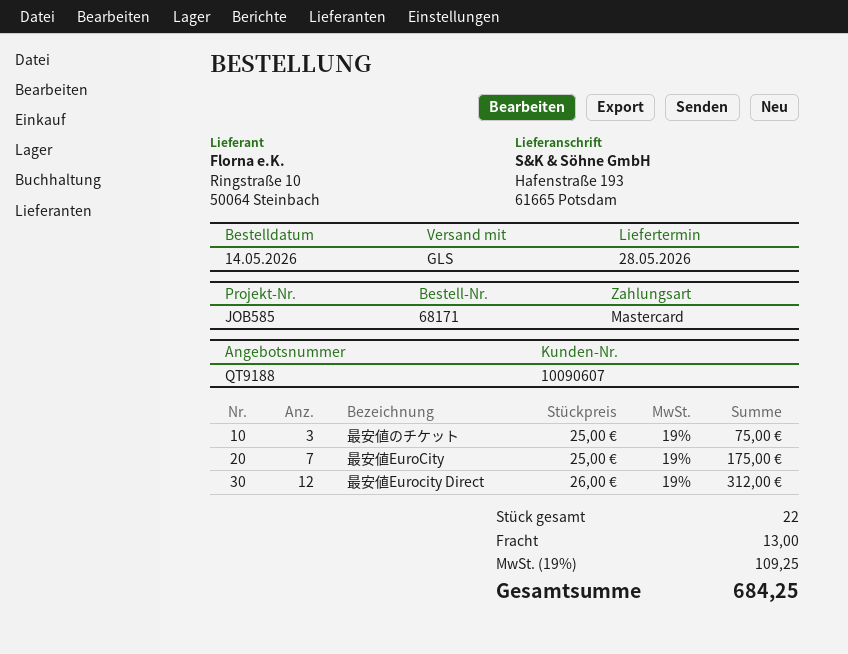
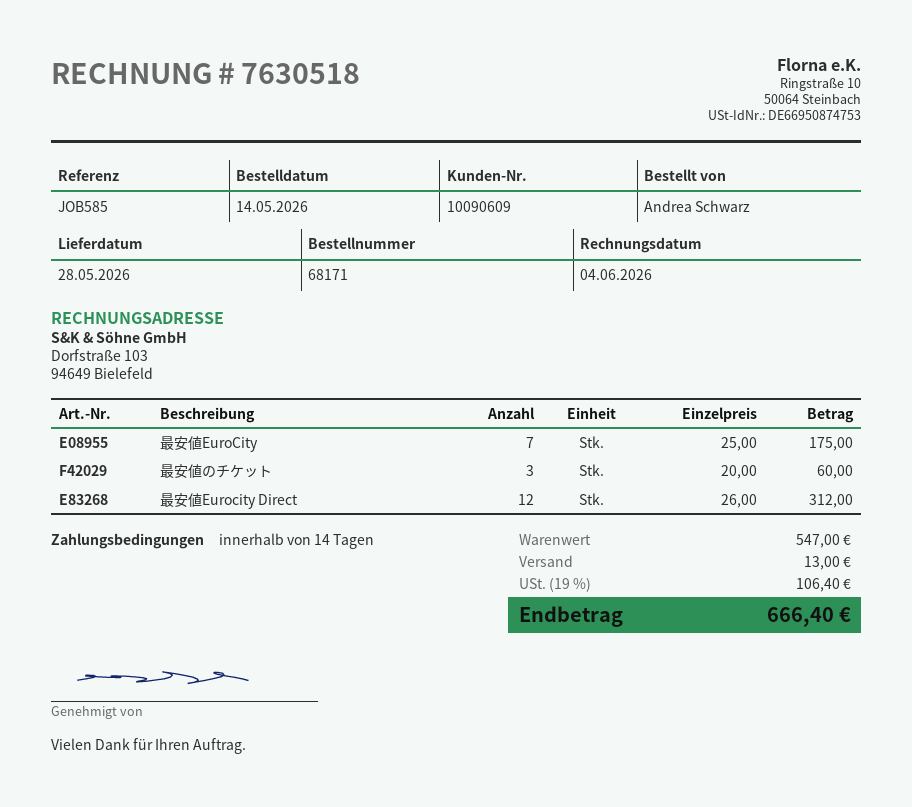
customer number: 10090607 -> 10090609
最安値のチケット: 3 x 25.00 = 75.00 -> 3 x 20.00 = 60.00
tax: 19% = 109.25 -> 19% = 106.40
total: 684.25 -> 666.40

